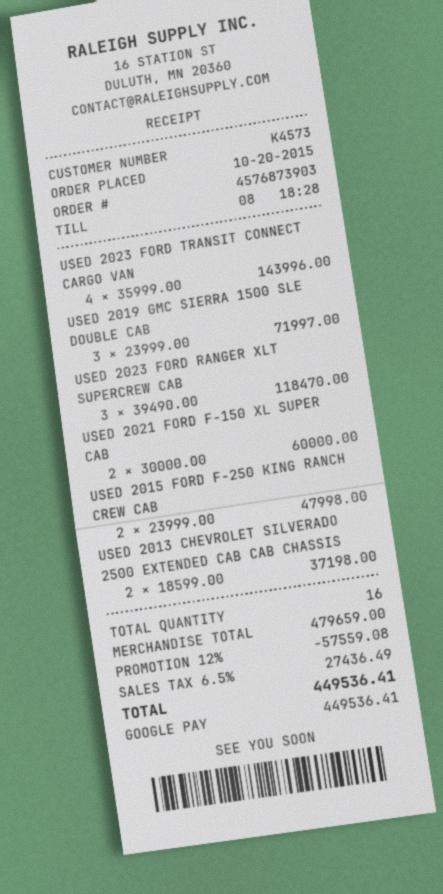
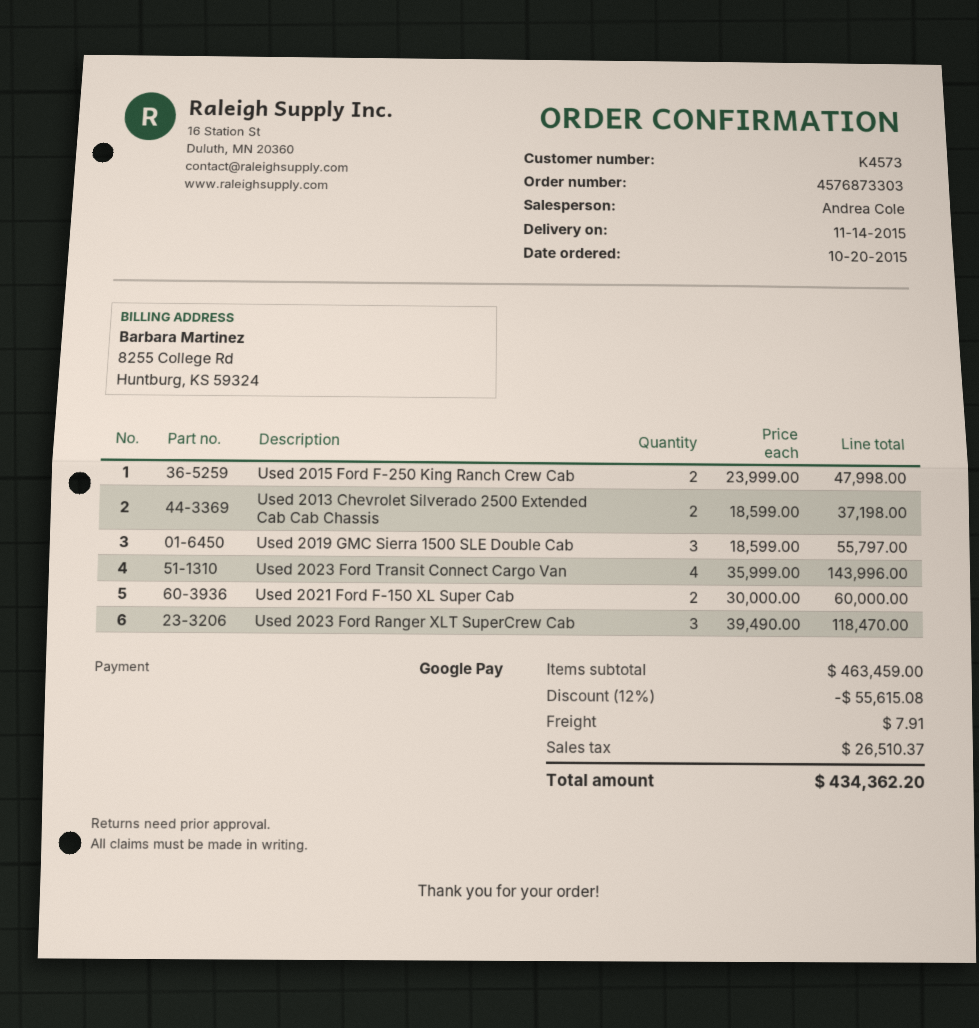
order number: 4576873903 -> 4576873303
USED 2019 GMC SIERRA 1500 SLE DOUBLE CAB: 3 x 23999.00 = 71997.00 -> 3 x 18599.00 = 55797.00
subtotal: 479659.00 -> 463459.00
discount: 12% = 57559.08 -> 12% = 55615.08
shipping: none -> 7.91
tax: 27436.49 -> 26510.37
total: 449536.41 -> 434362.20

